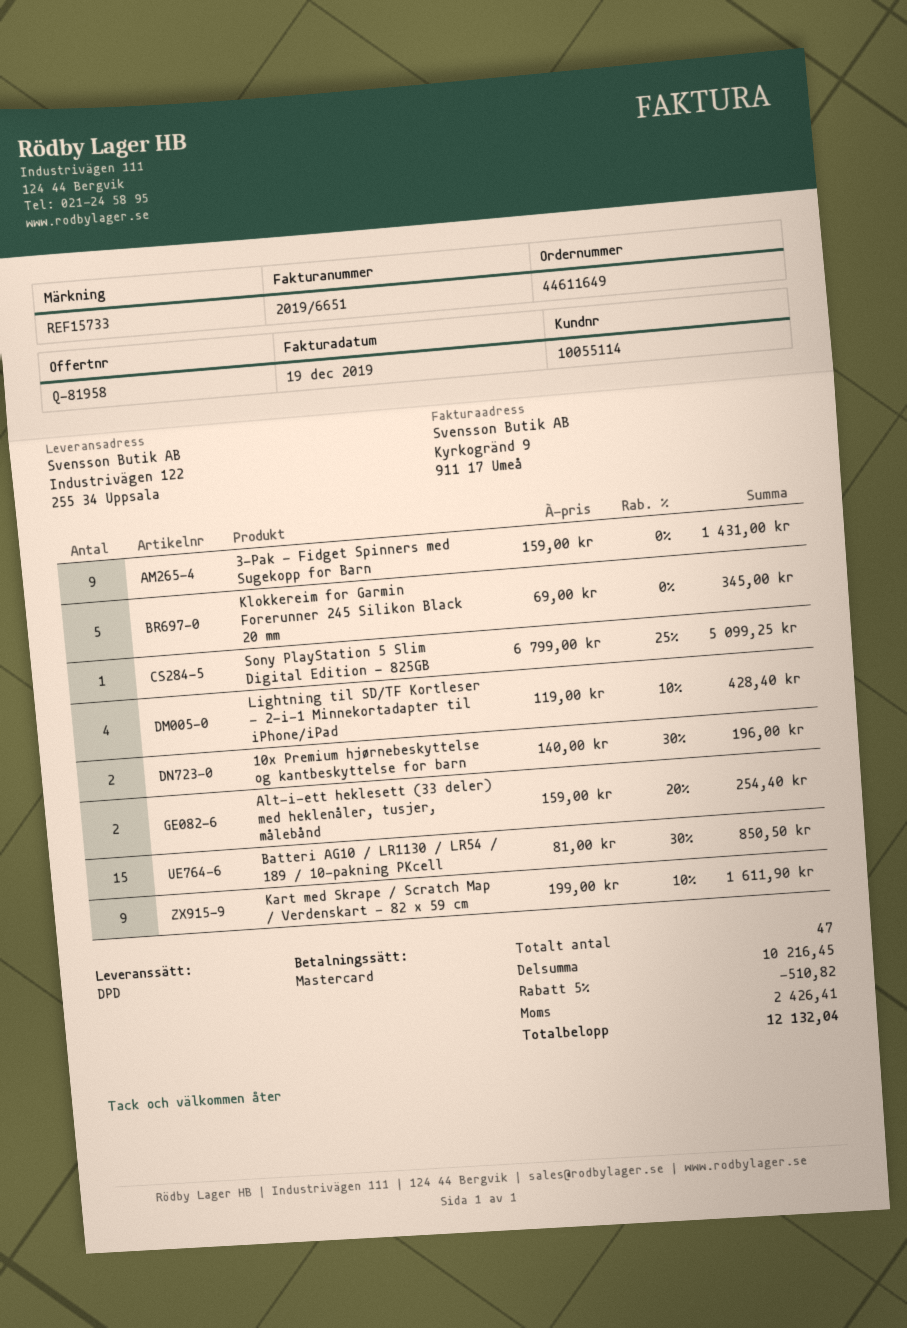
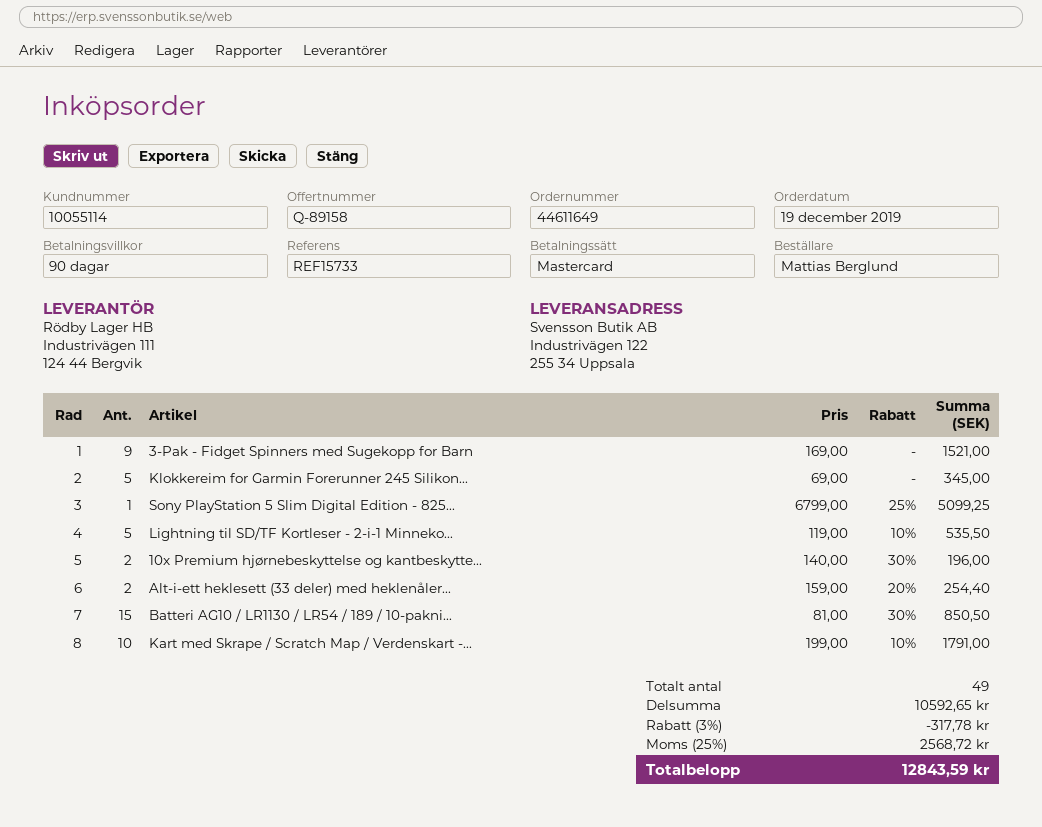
quote number: Q-81958 -> Q-89158
3-Pak - Fidget Spinners med Sugekopp for Barn: 9 x 159.00 = 1431.00 -> 9 x 169.00 = 1521.00
Lightning til SD/TF Kortleser - 2-i-1 Minnekortadapter til iPhone/iPad: 4 x 119.00 - 10% = 428.40 -> 5 x 119.00 - 10% = 535.50
Kart med Skrape / Scratch Map / Verdenskart - 82 x 59 cm: 9 x 199.00 - 10% = 1611.90 -> 10 x 199.00 - 10% = 1791.00
total quantity: 47 -> 49
subtotal: 10216.45 -> 10592.65
discount: 5% = 510.82 -> 3% = 317.78
tax: 2426.41 -> 2568.72
total: 12132.04 -> 12843.59

